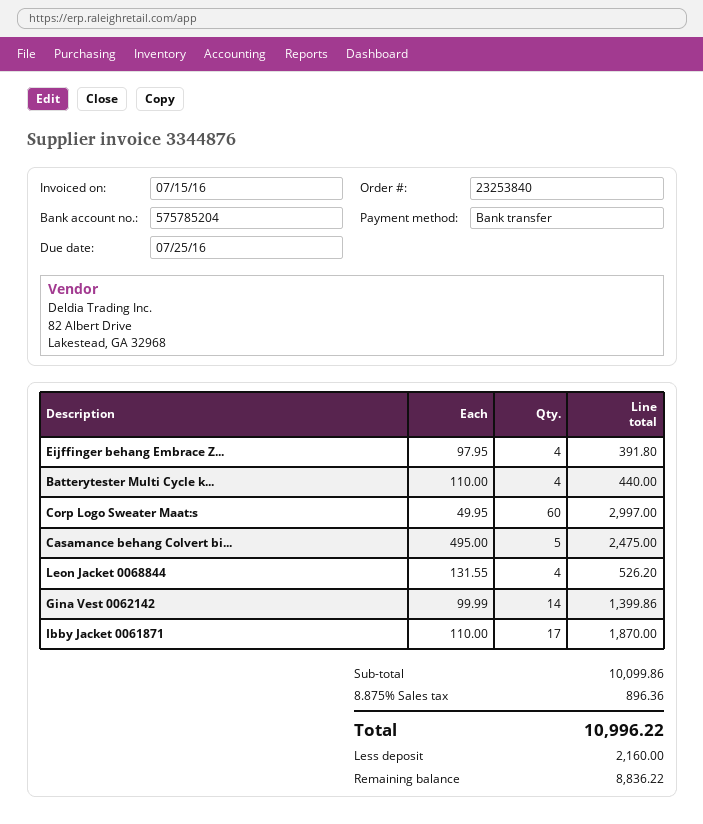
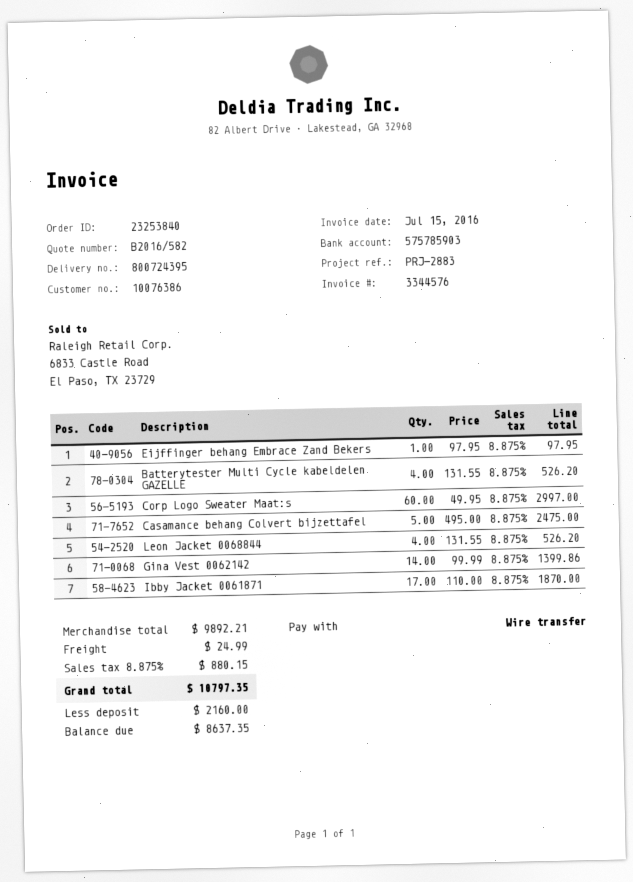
invoice number: 3344876 -> 3344576
bank account: 575785204 -> 575785903
Eijffinger behang Embrace Z...: 4 x 97.95 = 391.80 -> 1 x 97.95 = 97.95
Batterytester Multi Cycle k...: 4 x 110.00 = 440.00 -> 4 x 131.55 = 526.20
subtotal: 10099.86 -> 9892.21
shipping: none -> 24.99
tax: 8.875% = 896.36 -> 8.875% = 880.15
total: 10996.22 -> 10797.35
balance: 8836.22 -> 8637.35

